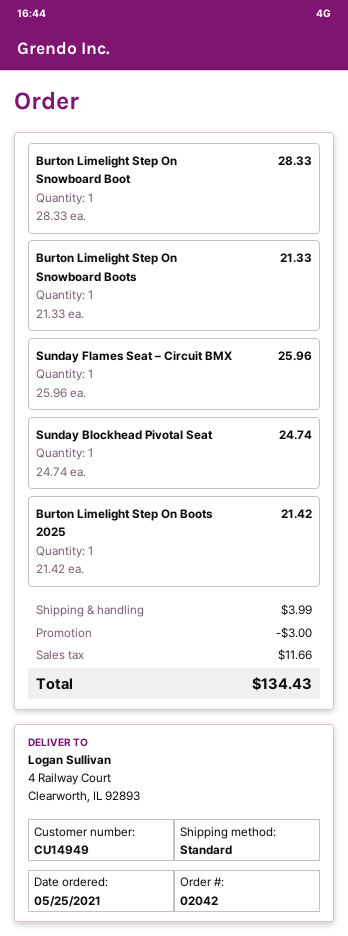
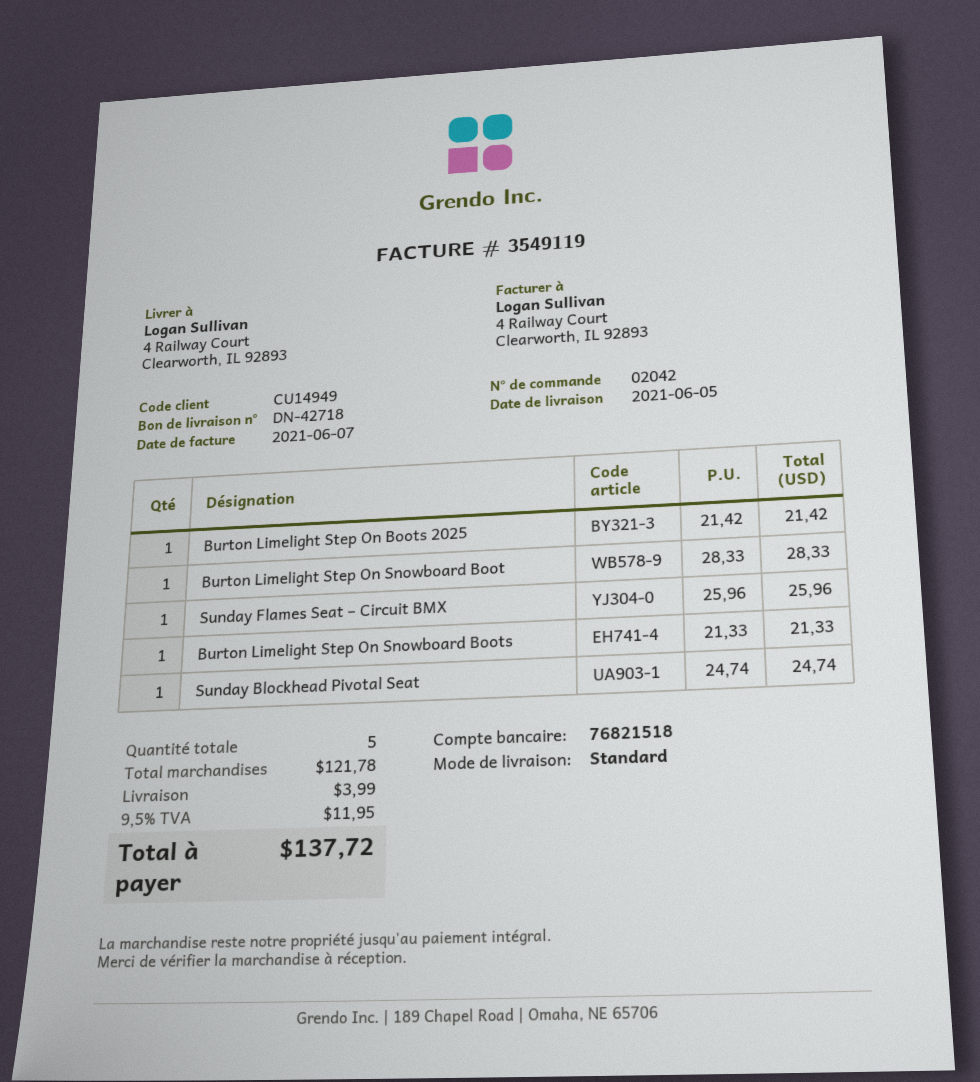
discount: 3.00 -> none
tax: 11.66 -> 11.95
total: 134.43 -> 137.72

